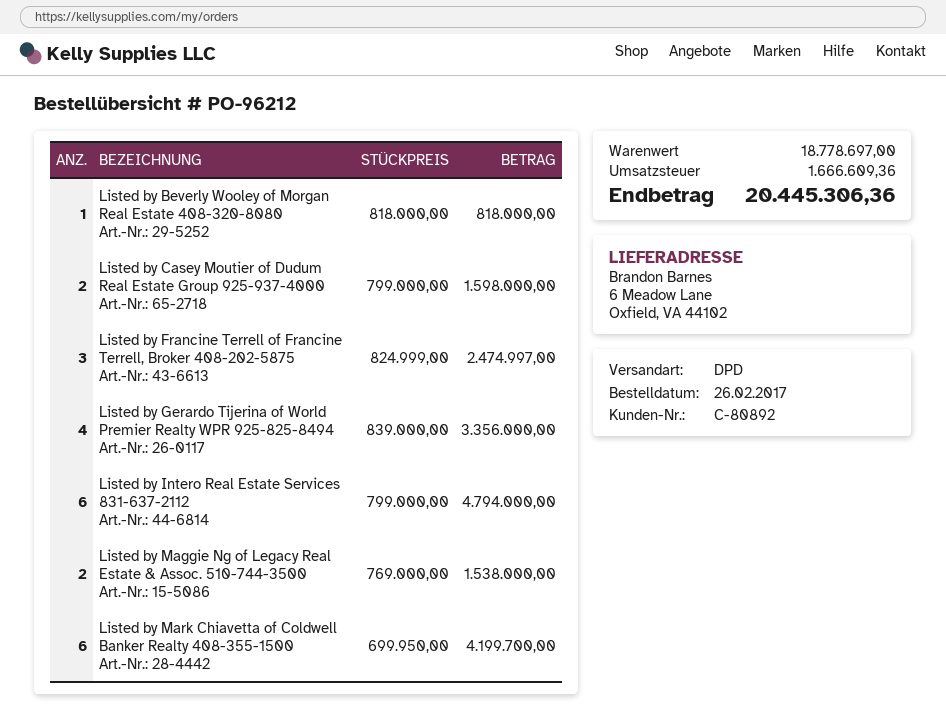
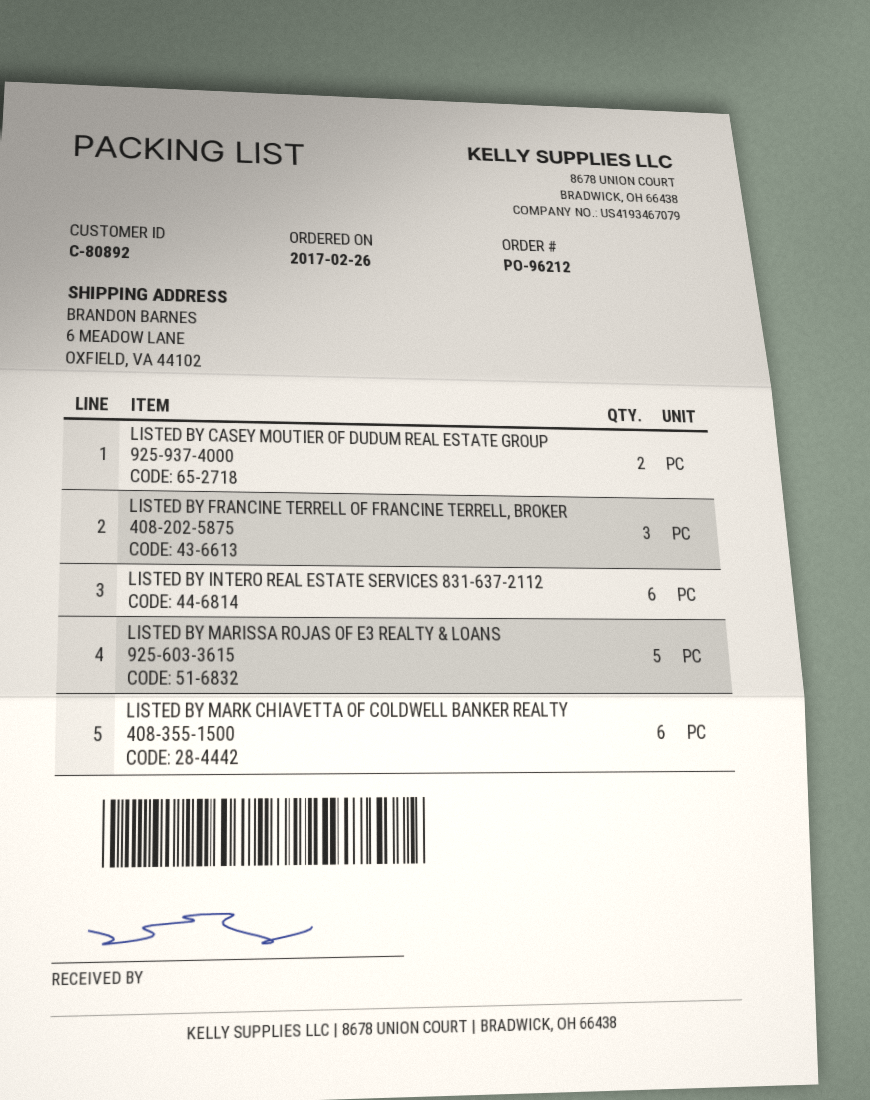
Listed by Beverly Wooley of Morgan Real Estate 408-320-8080: 1 -> none
Listed by Gerardo Tijerina of World Premier Realty WPR 925-825-8494: 4 -> none
Listed by Maggie Ng of Legacy Real Estate & Assoc. 510-744-3500: 2 -> none
LISTED BY MARISSA ROJAS OF E3 REALTY & LOANS 925-603-3615: none -> 5

